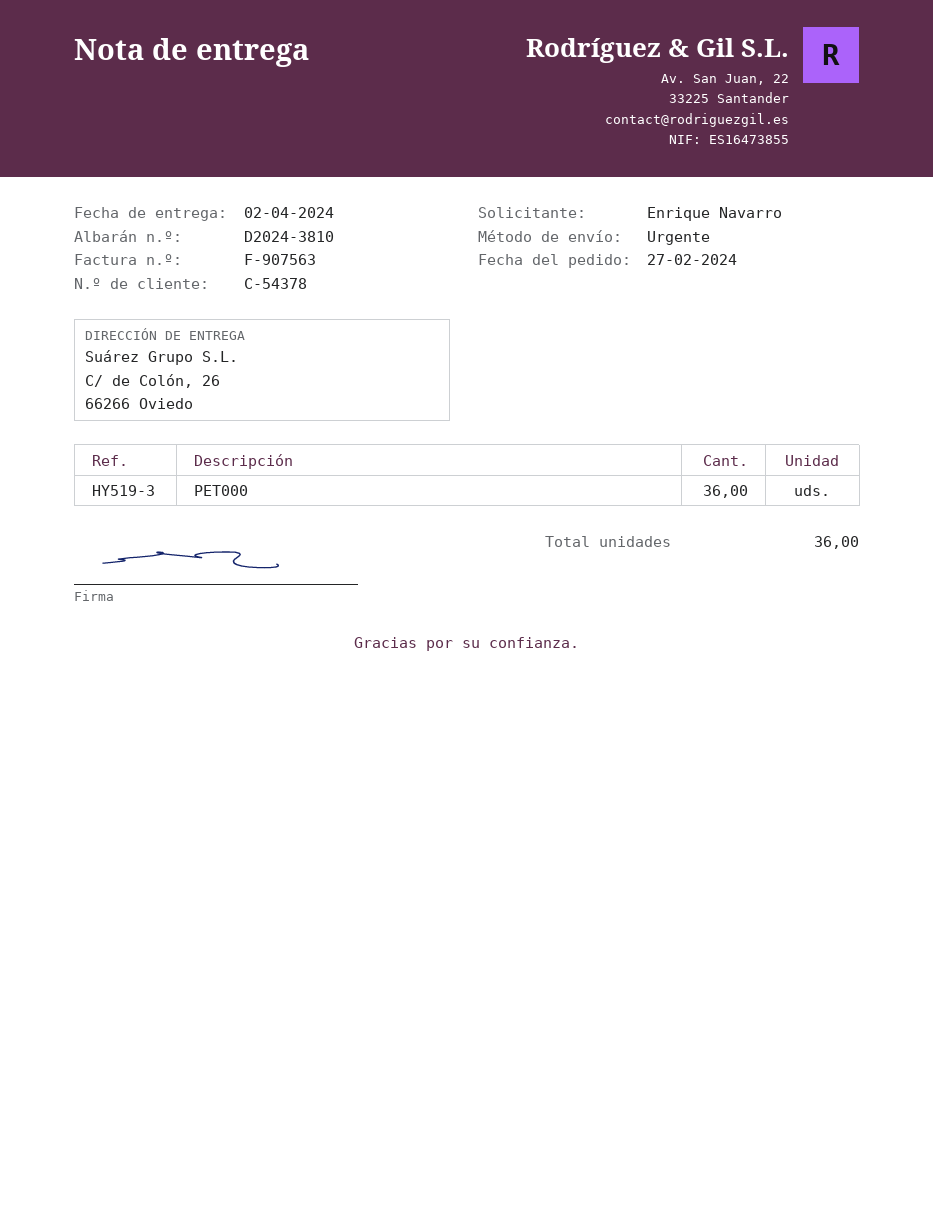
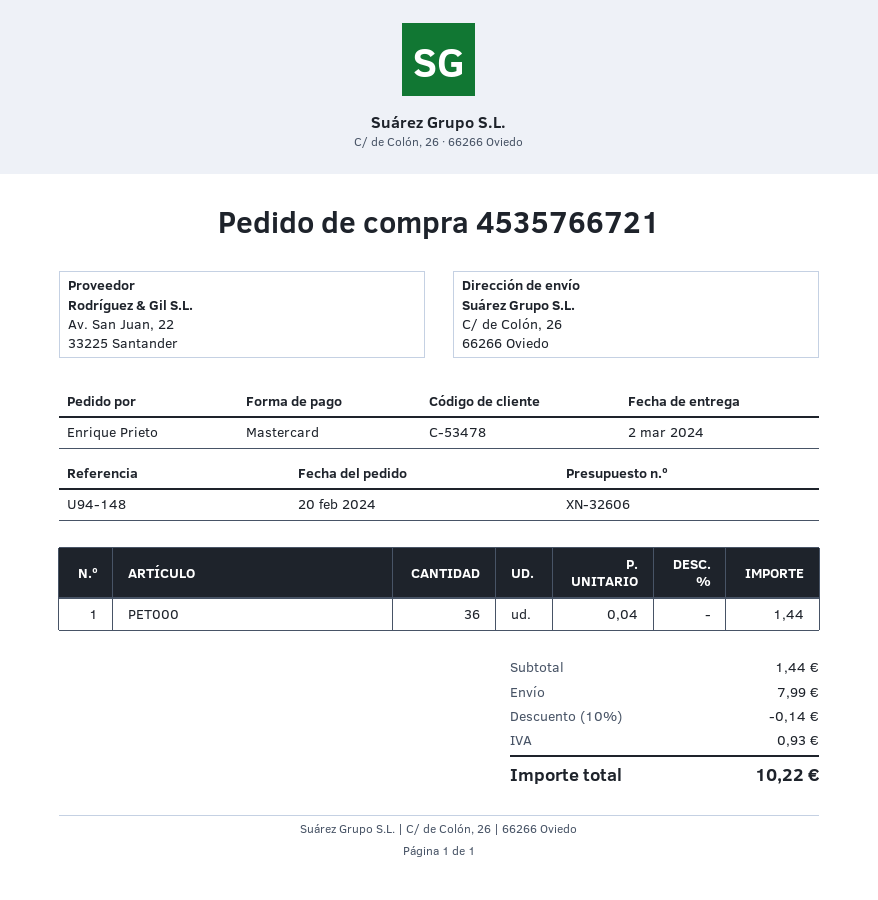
order date: 2024-02-27 -> 2024-02-20
delivery date: 2024-04-02 -> 2024-03-02
customer number: C-54378 -> C-53478
ordered by: Enrique Navarro -> Enrique Prieto

